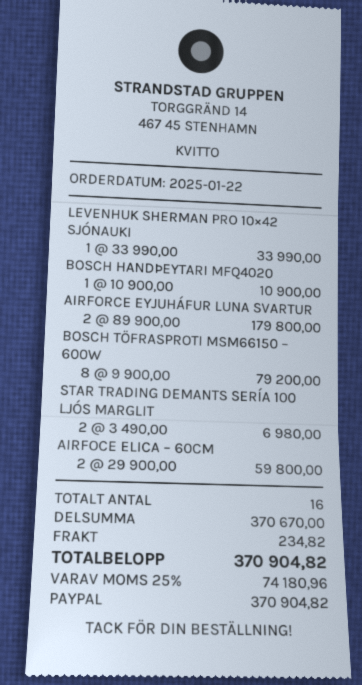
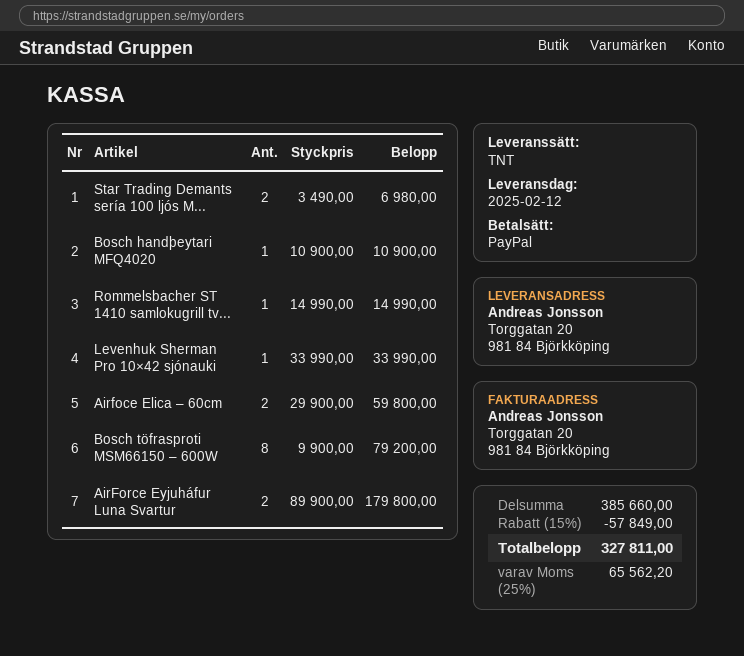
Rommelsbacher ST 1410 samlokugrill tv...: none -> 1 x 14990.00 = 14990.00
subtotal: 370670.00 -> 385660.00
discount: none -> 15% = 57849.00
shipping: 234.82 -> none
tax: 25% = 74180.96 -> 25% = 65562.20
total: 370904.82 -> 327811.00

